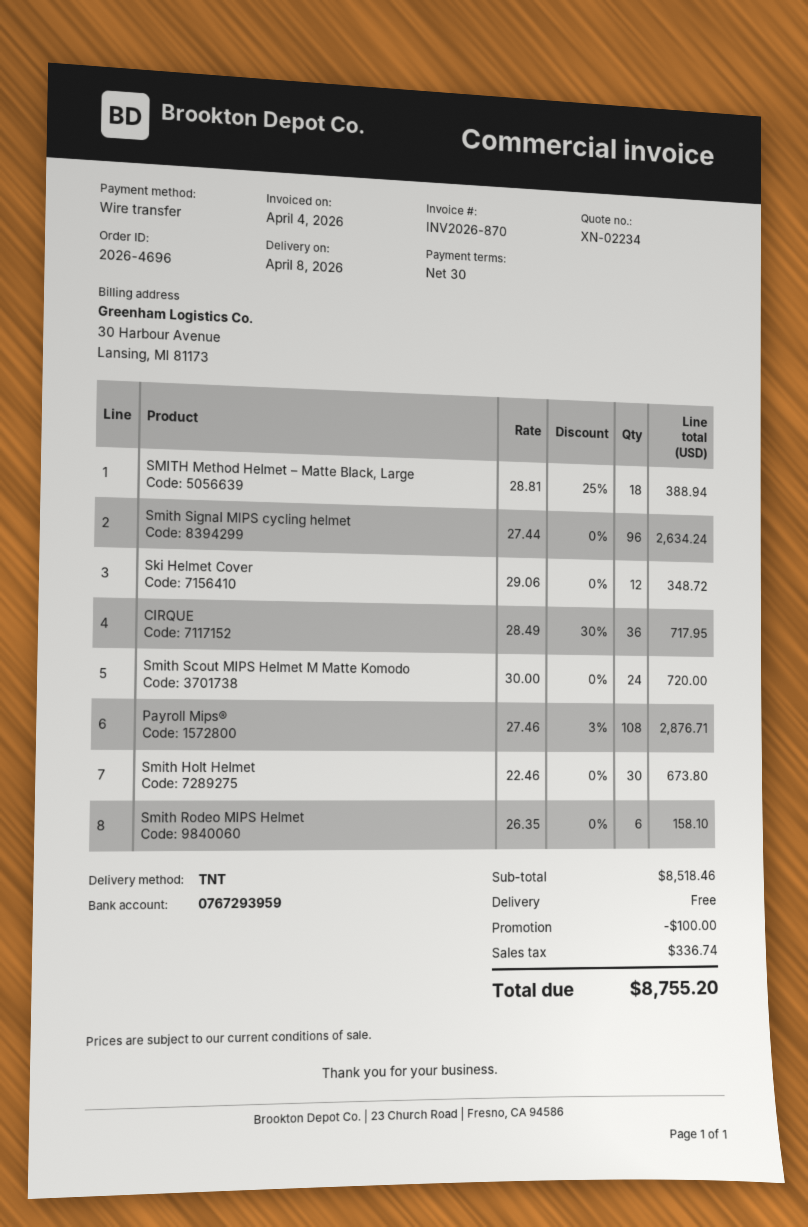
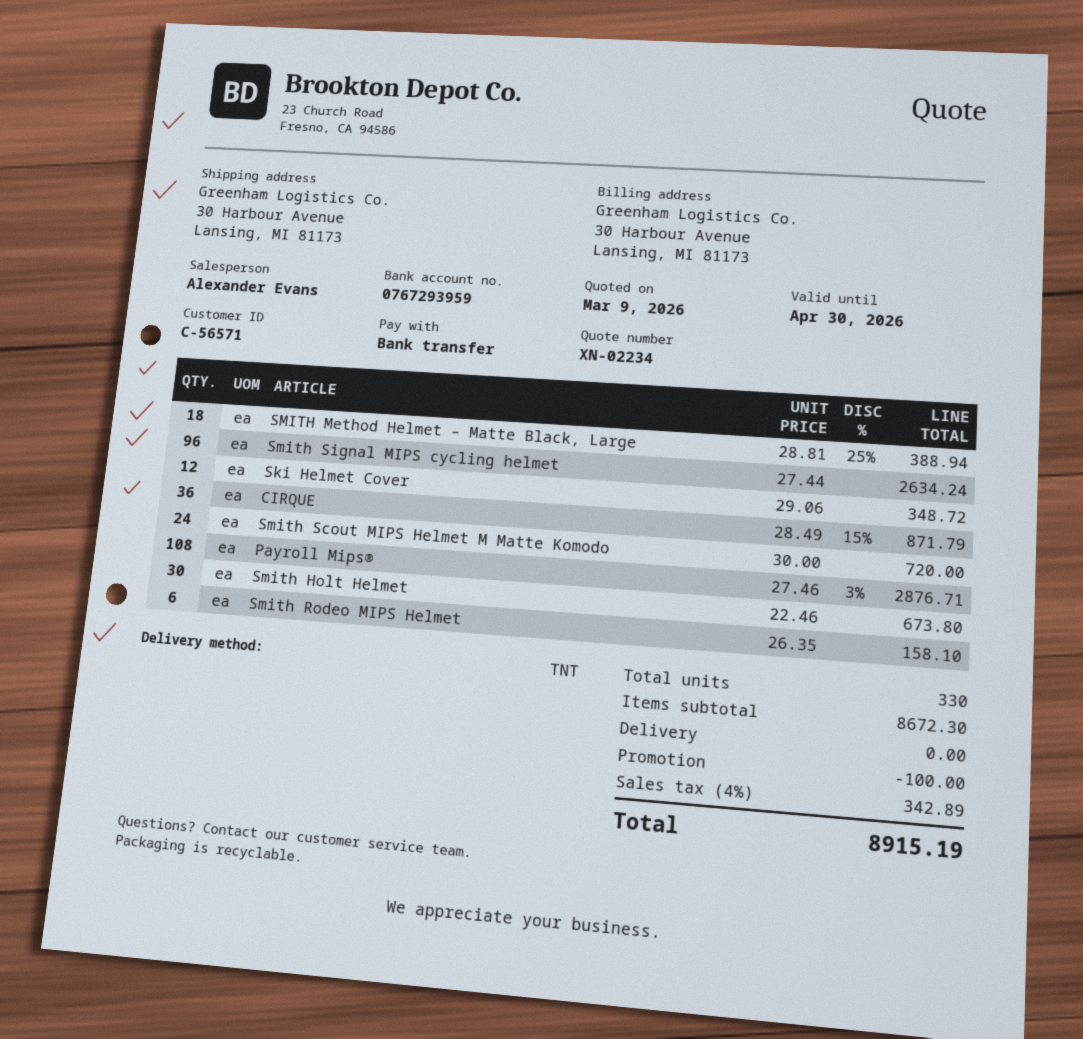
CIRQUE: 36 x 28.49 - 30% = 717.95 -> 36 x 28.49 - 15% = 871.79
subtotal: 8518.46 -> 8672.30
tax: 336.74 -> 342.89
total: 8755.20 -> 8915.19

